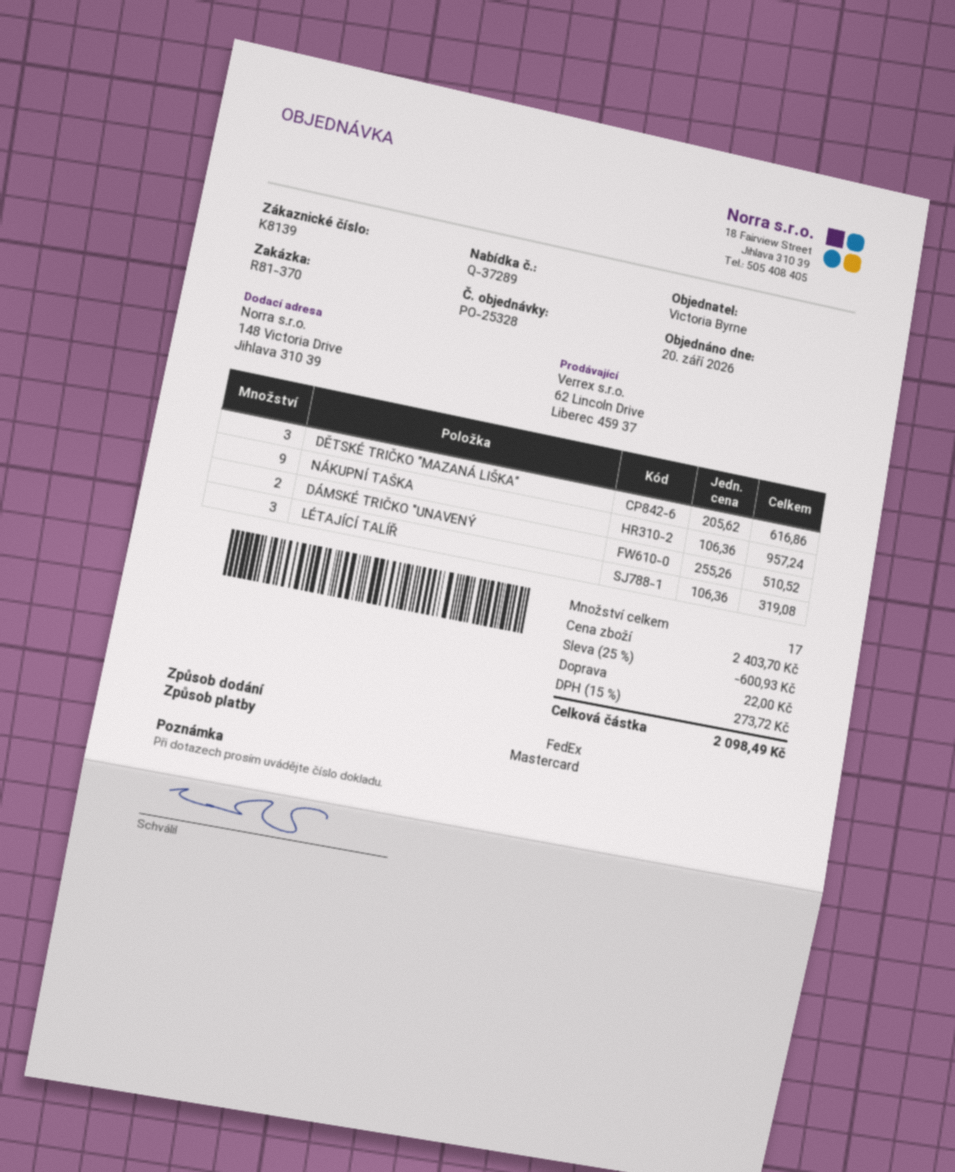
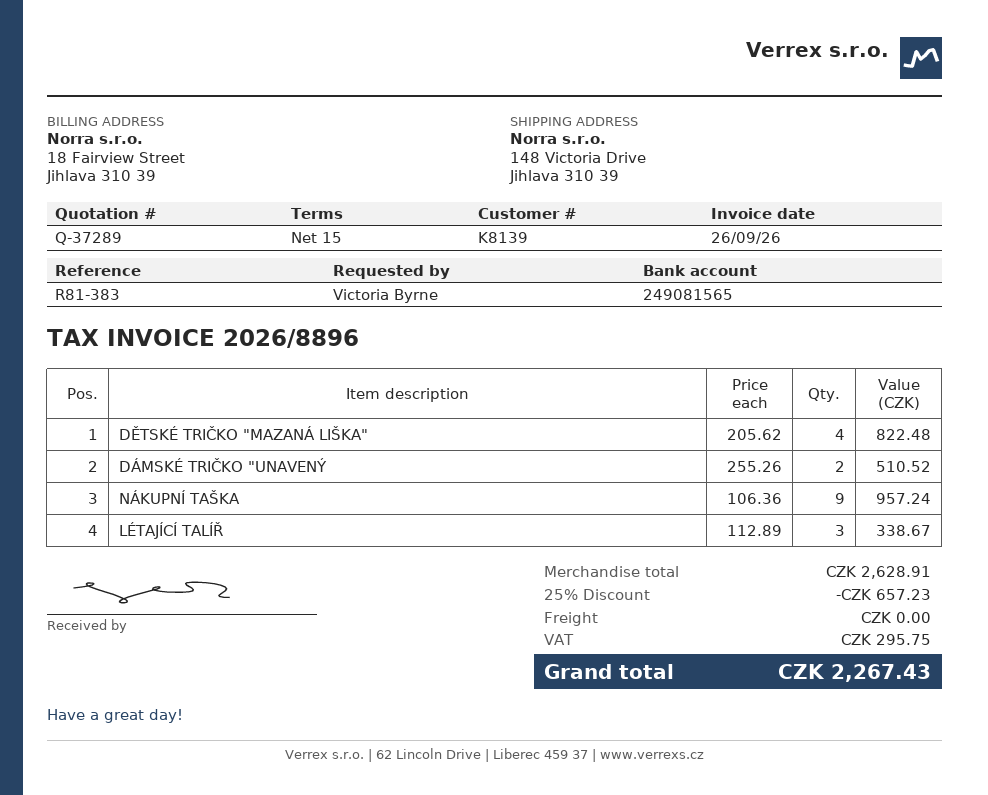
reference: R81-370 -> R81-383
DĚTSKÉ TRIČKO "MAZANÁ LIŠKA": 3 x 205.62 = 616.86 -> 4 x 205.62 = 822.48
LÉTAJÍCÍ TALÍŘ: 3 x 106.36 = 319.08 -> 3 x 112.89 = 338.67
subtotal: 2403.70 -> 2628.91
discount: 25% = 600.93 -> 25% = 657.23
shipping: 22.00 -> 0.00
tax: 273.72 -> 295.75
total: 2098.49 -> 2267.43

